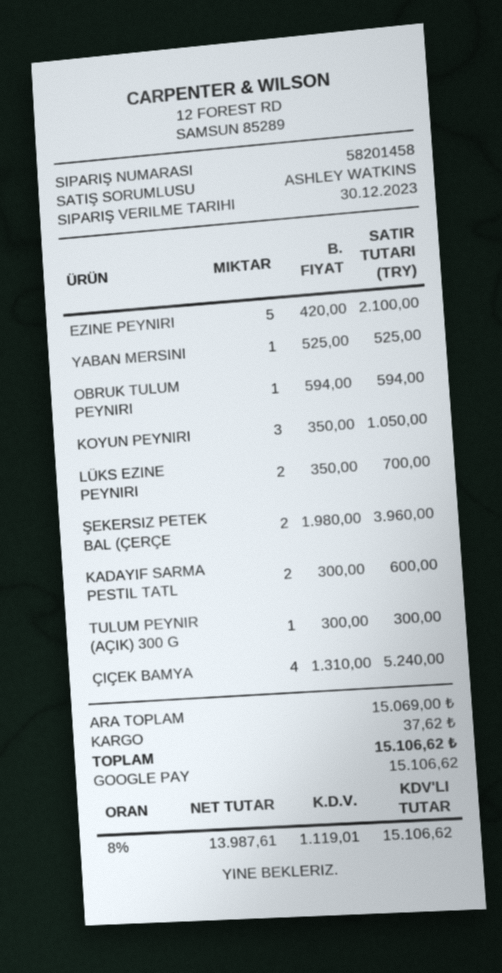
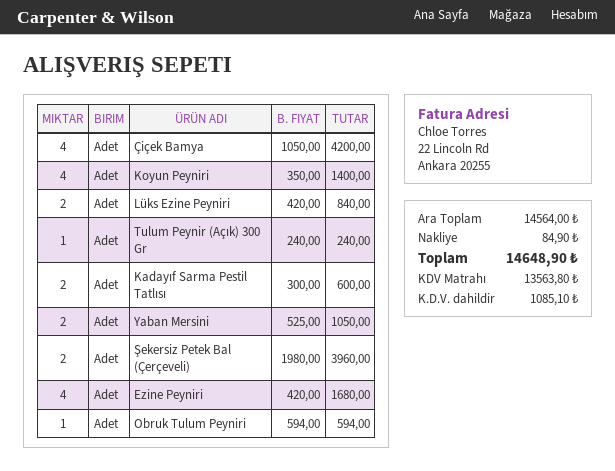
EZINE PEYNIRI: 5 x 420.00 = 2100.00 -> 4 x 420.00 = 1680.00
YABAN MERSINI: 1 x 525.00 = 525.00 -> 2 x 525.00 = 1050.00
KOYUN PEYNIRI: 3 x 350.00 = 1050.00 -> 4 x 350.00 = 1400.00
LÜKS EZINE PEYNIRI: 2 x 350.00 = 700.00 -> 2 x 420.00 = 840.00
TULUM PEYNIR (AÇIK) 300 G: 1 x 300.00 = 300.00 -> 1 x 240.00 = 240.00
ÇIÇEK BAMYA: 4 x 1310.00 = 5240.00 -> 4 x 1050.00 = 4200.00
subtotal: 15069.00 -> 14564.00
shipping: 37.62 -> 84.90
net: 13987.61 -> 13563.80
tax: 1119.01 -> 1085.10
total: 15106.62 -> 14648.90

